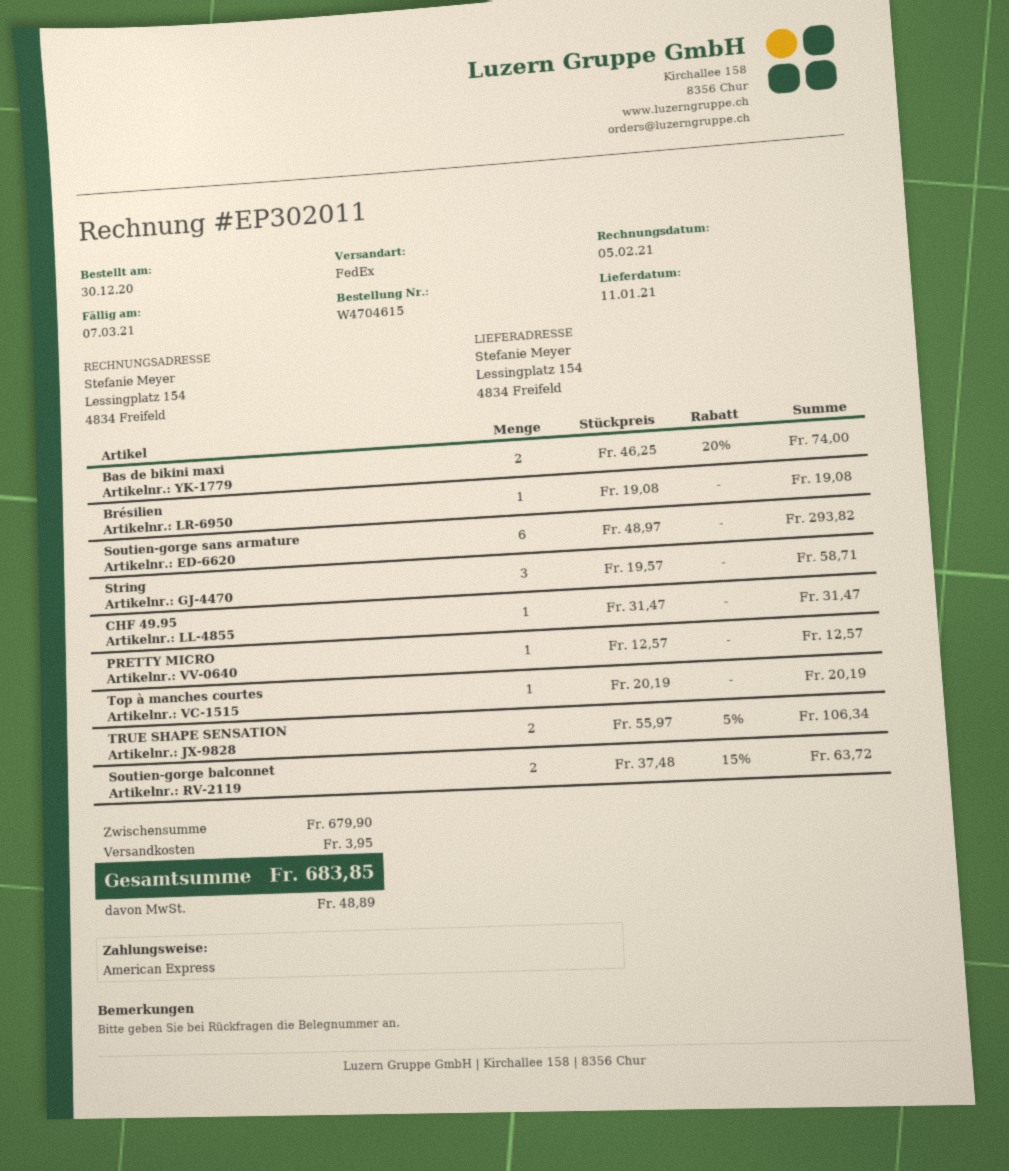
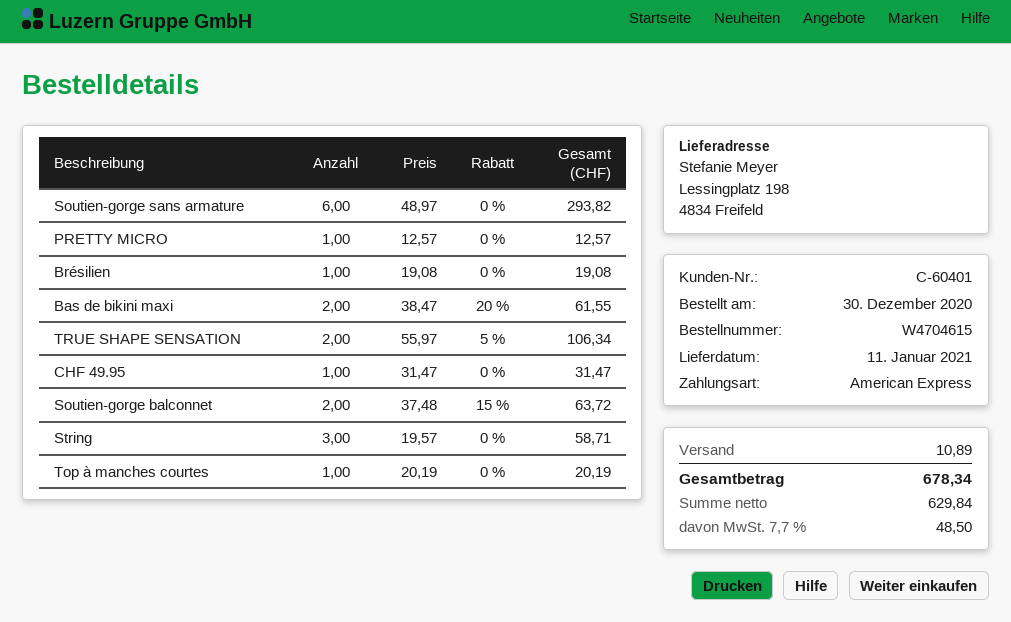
ship to: Lessingplatz 154, 4834 Freifeld -> Lessingplatz 198, 4834 Freifeld
Bas de bikini maxi: 2 x 46.25 - 20% = 74.00 -> 2 x 38.47 - 20% = 61.55
shipping: 3.95 -> 10.89
tax: 48.89 -> 48.50
total: 683.85 -> 678.34

